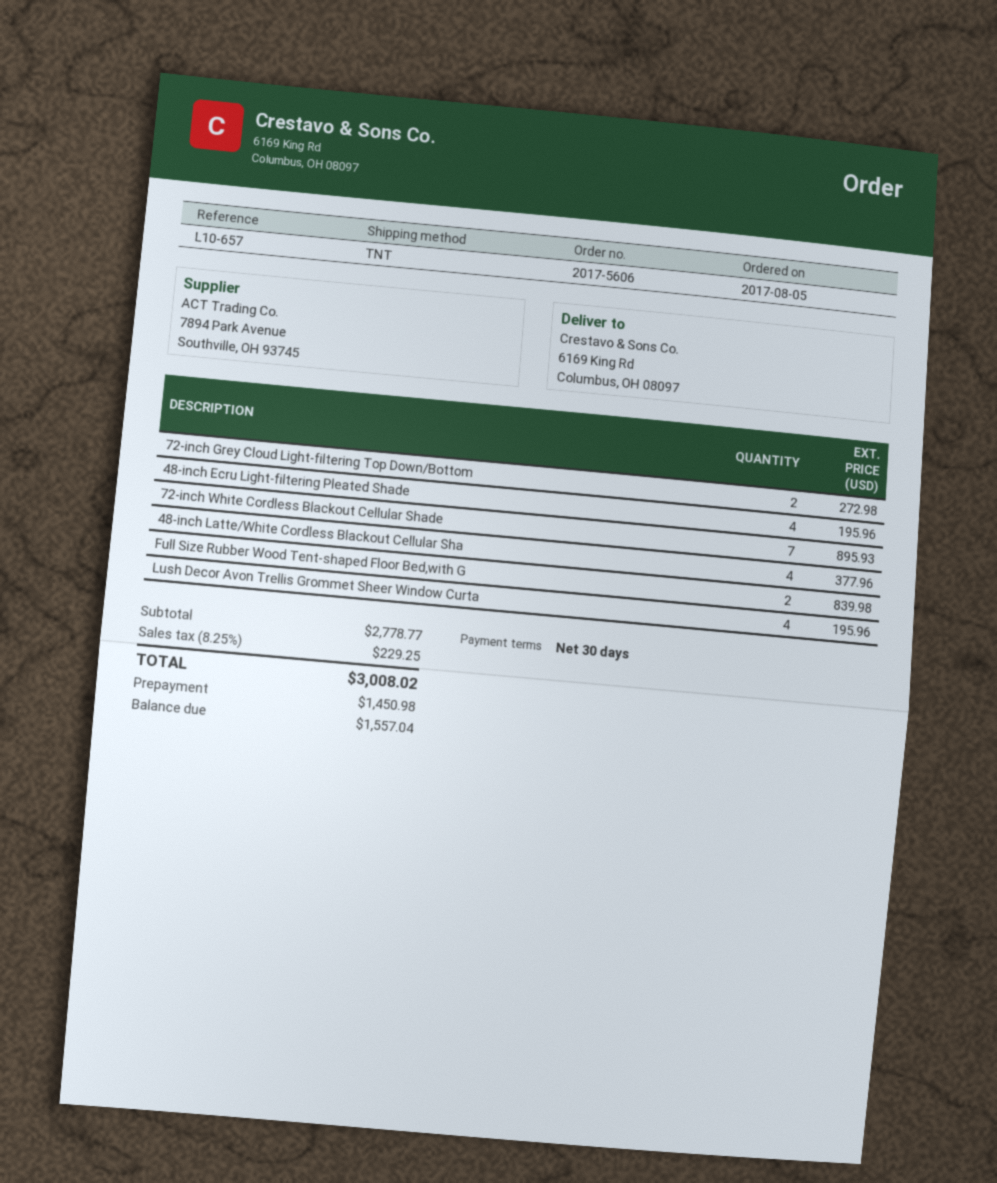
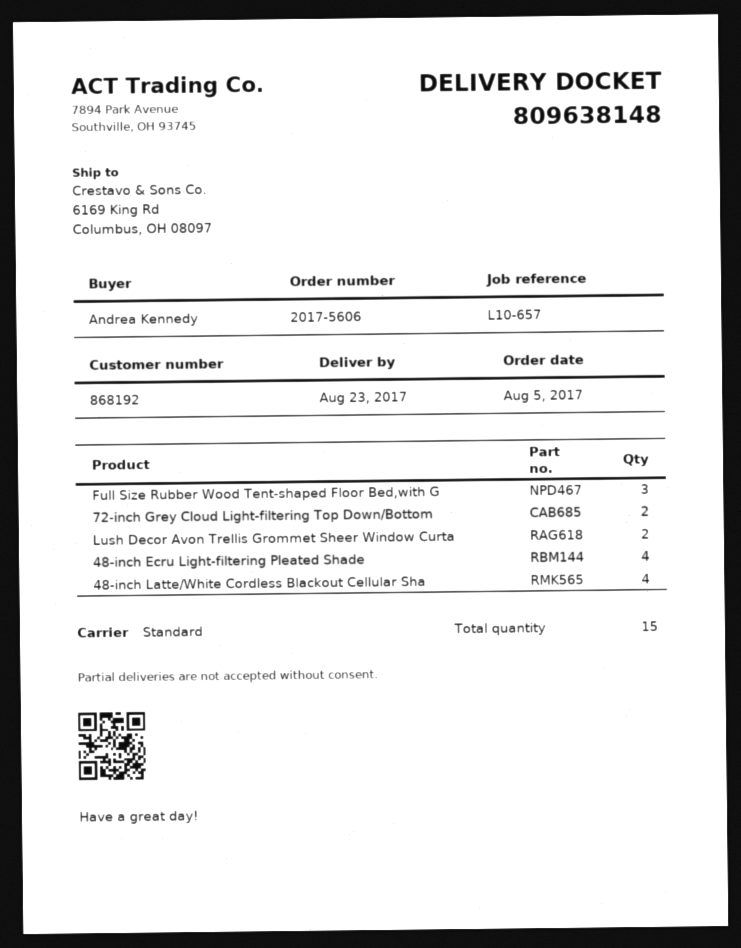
shipping method: TNT -> standard
72-inch White Cordless Blackout Cellular Shade: 7 -> none
Full Size Rubber Wood Tent-shaped Floor Bed,with G: 2 -> 3
Lush Decor Avon Trellis Grommet Sheer Window Curta: 4 -> 2

